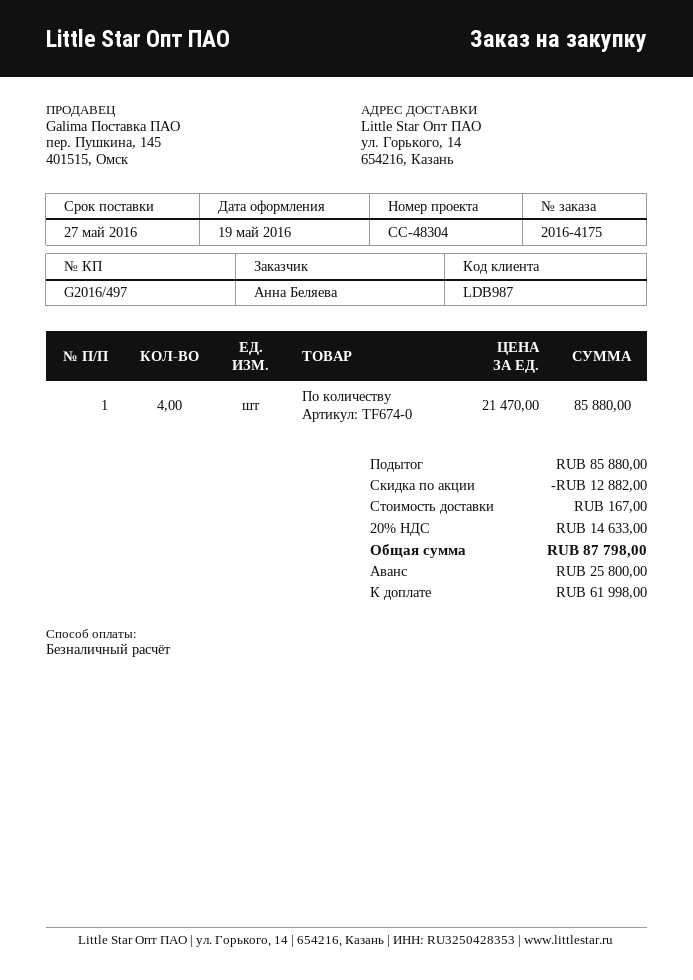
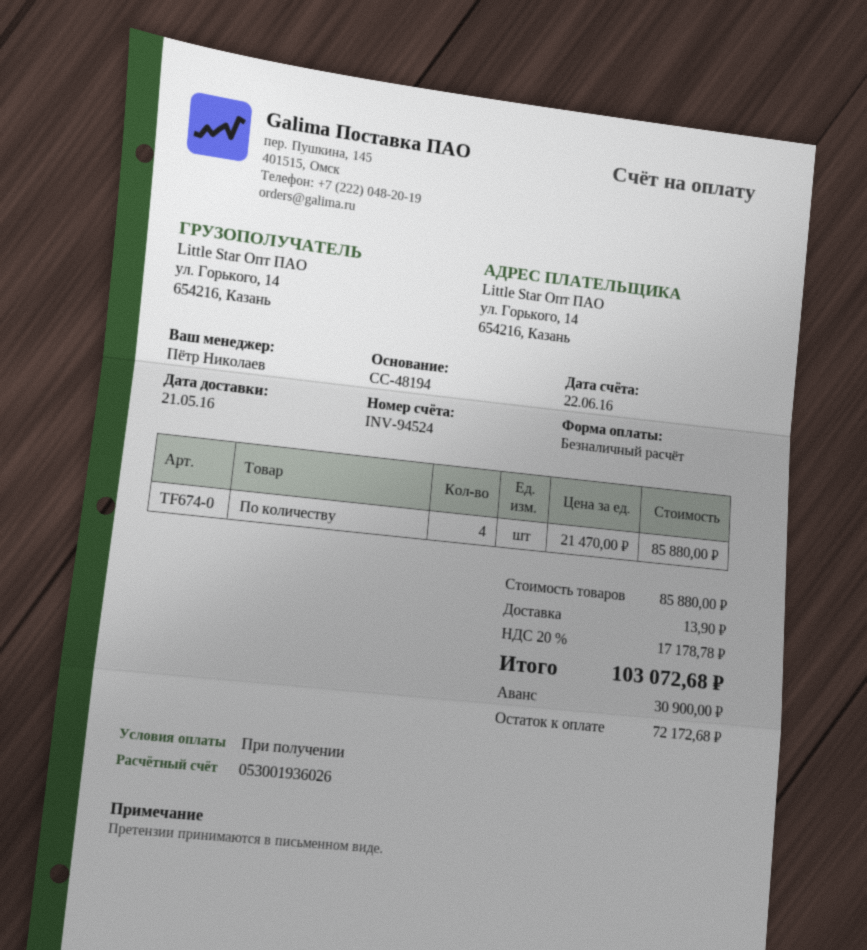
delivery date: 2016-05-27 -> 2016-05-21
reference: CC-48304 -> CC-48194
discount: 12882.00 -> none
shipping: 167.00 -> 13.90
tax: 20% = 14633.00 -> 20% = 17178.78
total: 87798.00 -> 103072.68
deposit: 25800.00 -> 30900.00
balance: 61998.00 -> 72172.68

